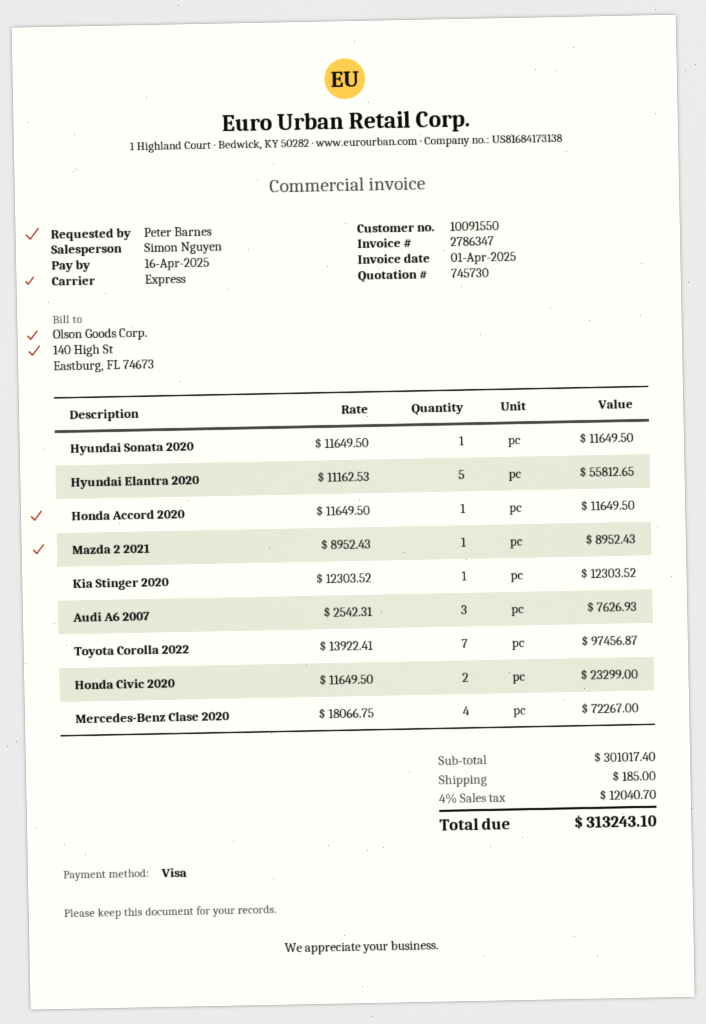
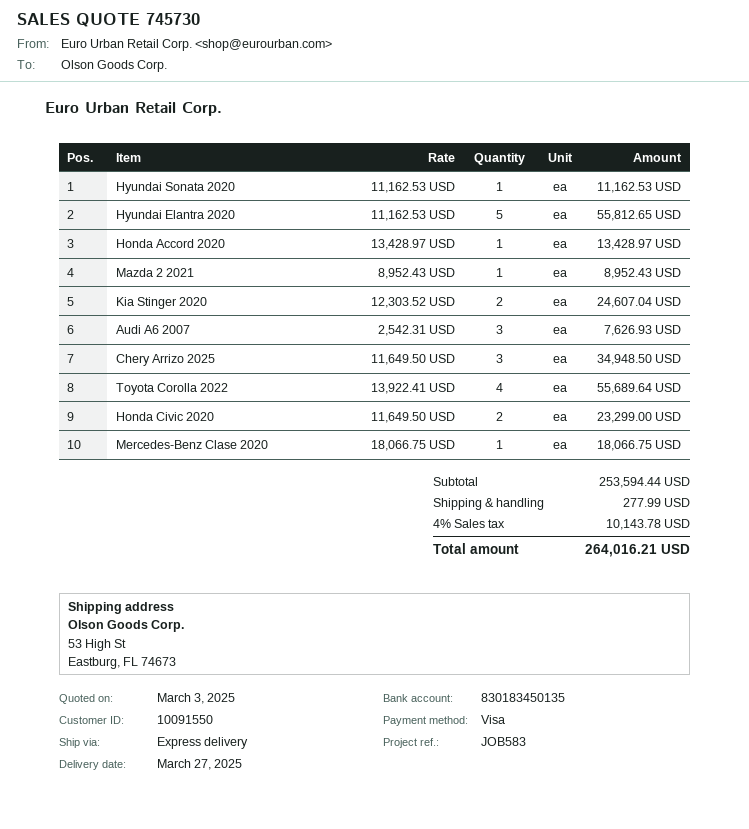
Hyundai Sonata 2020: 1 x 11649.50 = 11649.50 -> 1 x 11162.53 = 11162.53
Honda Accord 2020: 1 x 11649.50 = 11649.50 -> 1 x 13428.97 = 13428.97
Kia Stinger 2020: 1 x 12303.52 = 12303.52 -> 2 x 12303.52 = 24607.04
Toyota Corolla 2022: 7 x 13922.41 = 97456.87 -> 4 x 13922.41 = 55689.64
Mercedes-Benz Clase 2020: 4 x 18066.75 = 72267.00 -> 1 x 18066.75 = 18066.75
Chery Arrizo 2025: none -> 3 x 11649.50 = 34948.50
subtotal: 301017.40 -> 253594.44
shipping: 185.00 -> 277.99
tax: 4% = 12040.70 -> 4% = 10143.78
total: 313243.10 -> 264016.21

